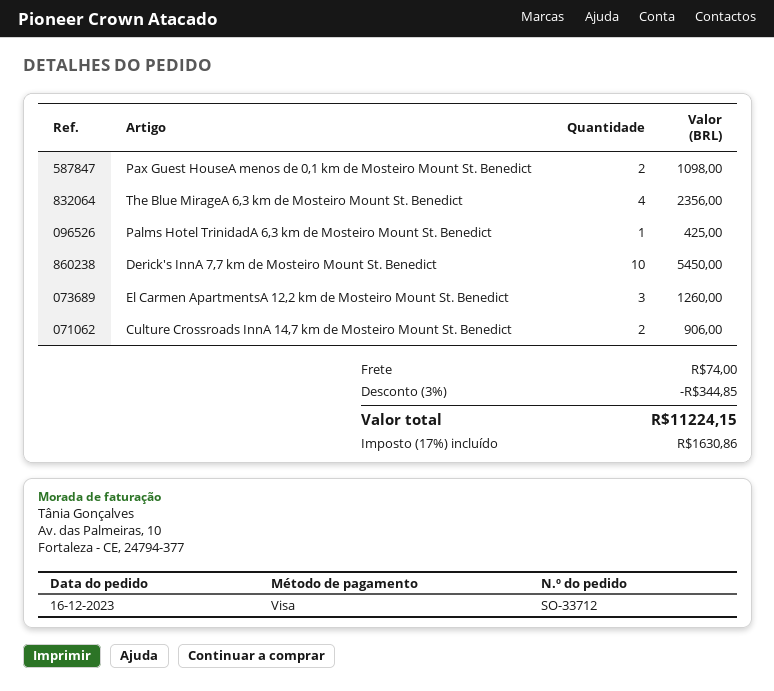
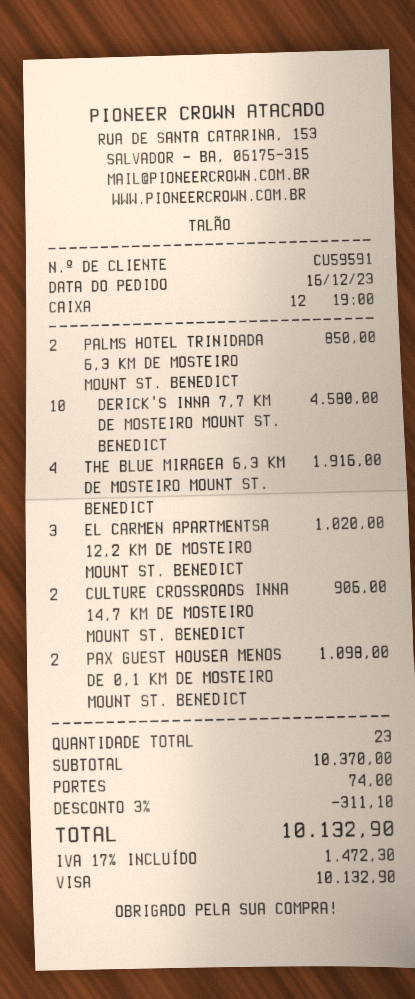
The Blue MirageA 6,3 km de Mosteiro Mount St. Benedict: 4 for 2356.00 -> 4 for 1916.00
Palms Hotel TrinidadA 6,3 km de Mosteiro Mount St. Benedict: 1 for 425.00 -> 2 for 850.00
Derick's InnA 7,7 km de Mosteiro Mount St. Benedict: 10 for 5450.00 -> 10 for 4580.00
El Carmen ApartmentsA 12,2 km de Mosteiro Mount St. Benedict: 3 for 1260.00 -> 3 for 1020.00
discount: 3% = 344.85 -> 3% = 311.10
tax: 17% = 1630.86 -> 17% = 1472.30
total: 11224.15 -> 10132.90

